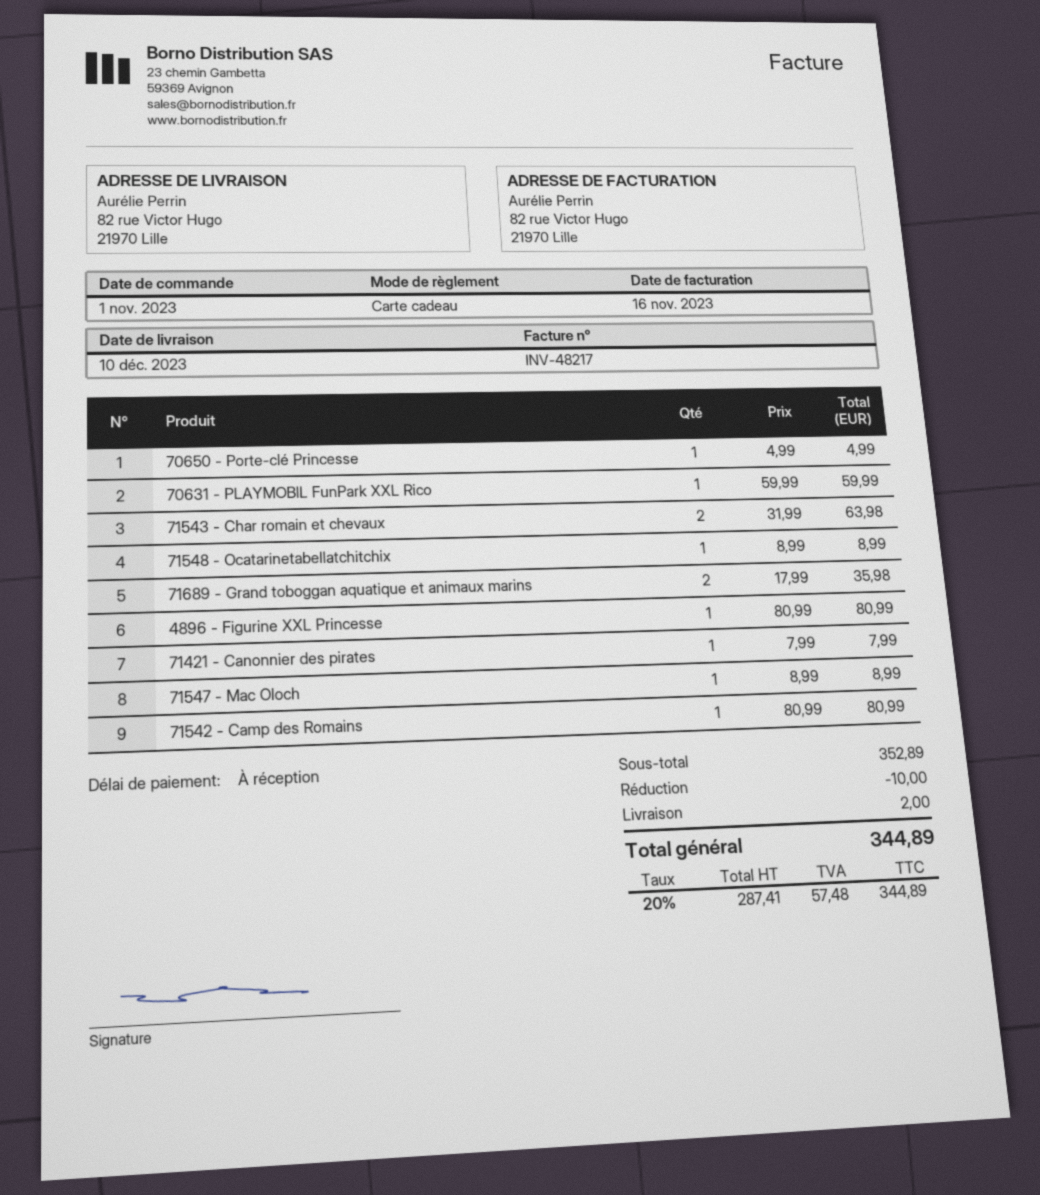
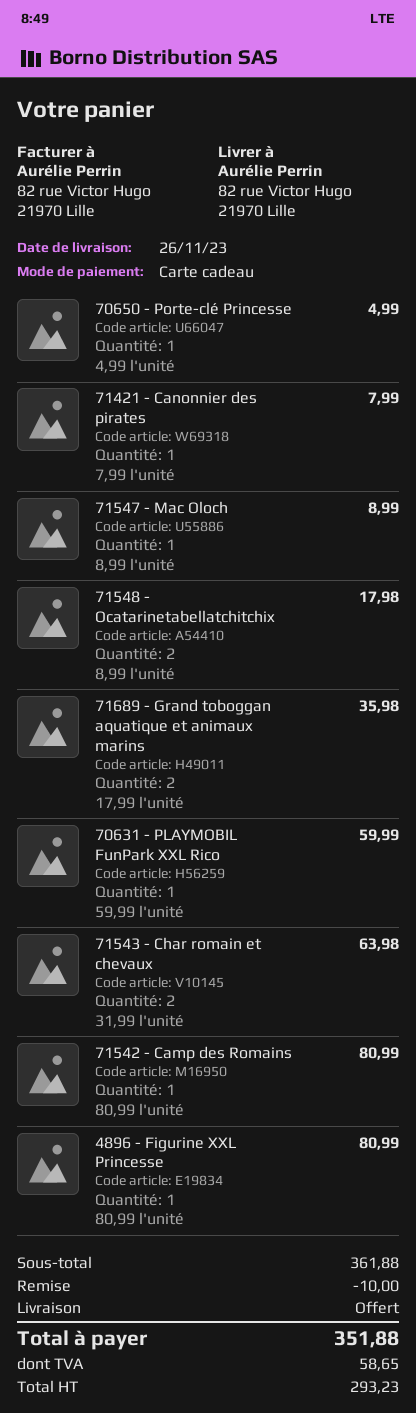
delivery date: 2023-12-10 -> 2023-11-26
71548 - Ocatarinetabellatchitchix: 1 x 8.99 = 8.99 -> 2 x 8.99 = 17.98
subtotal: 352.89 -> 361.88
shipping: 2.00 -> 0.00
net: 287.41 -> 293.23
tax: 57.48 -> 58.65
total: 344.89 -> 351.88

